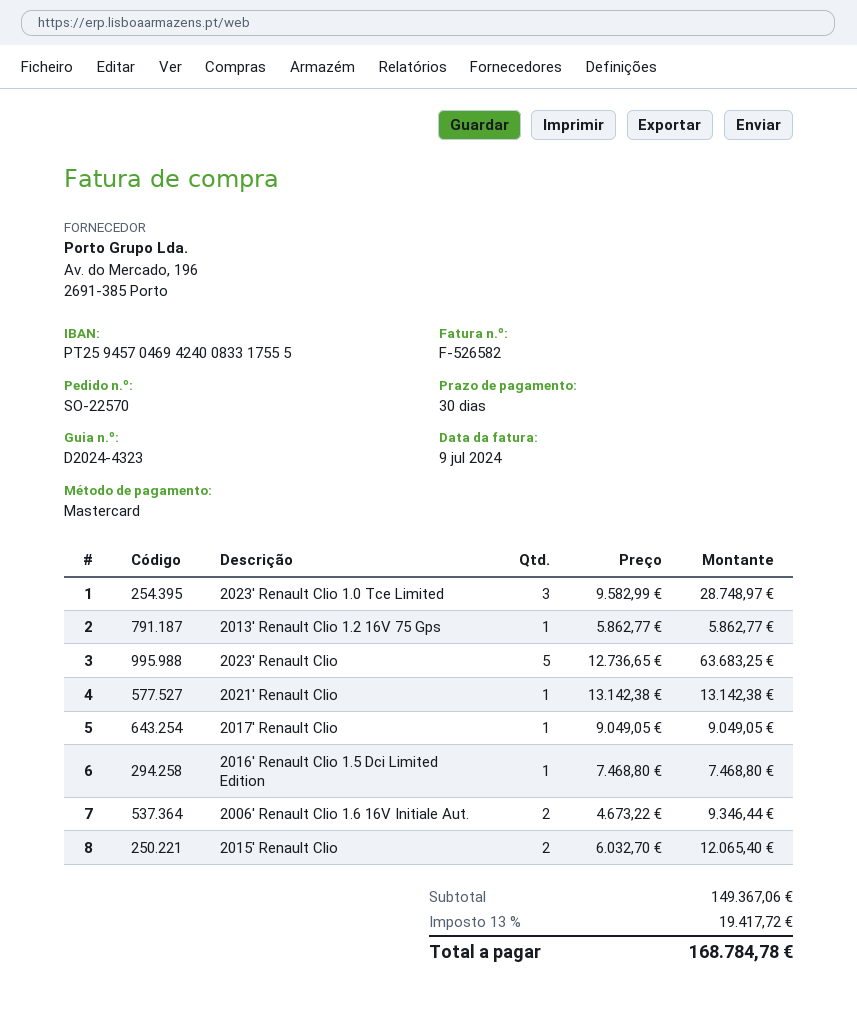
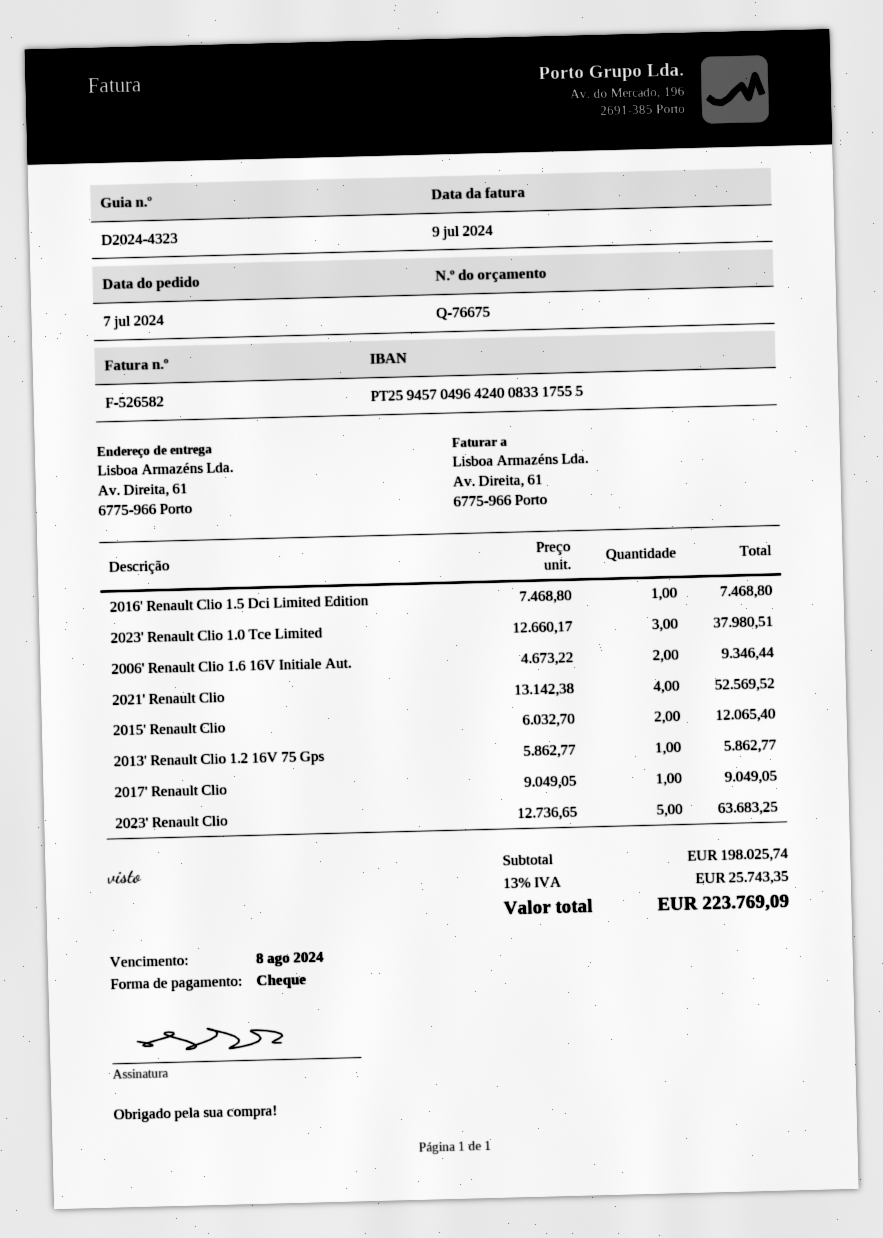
payment method: Mastercard -> cheque
bank account: PT25945704694240083317555 -> PT25945704964240083317555
2023' Renault Clio 1.0 Tce Limited: 3 x 9582.99 = 28748.97 -> 3 x 12660.17 = 37980.51
2021' Renault Clio: 1 x 13142.38 = 13142.38 -> 4 x 13142.38 = 52569.52
subtotal: 149367.06 -> 198025.74
tax: 13% = 19417.72 -> 13% = 25743.35
total: 168784.78 -> 223769.09

